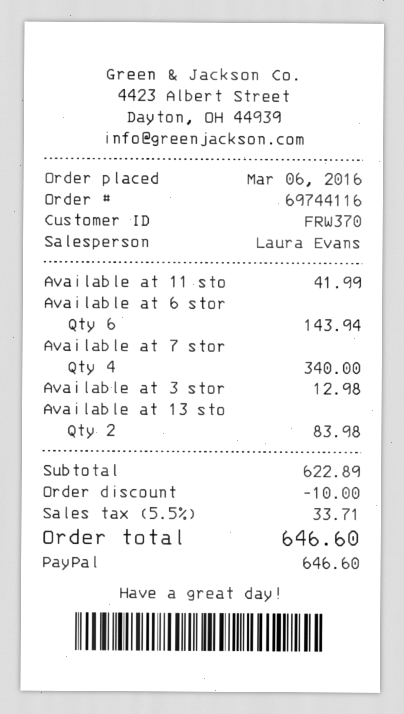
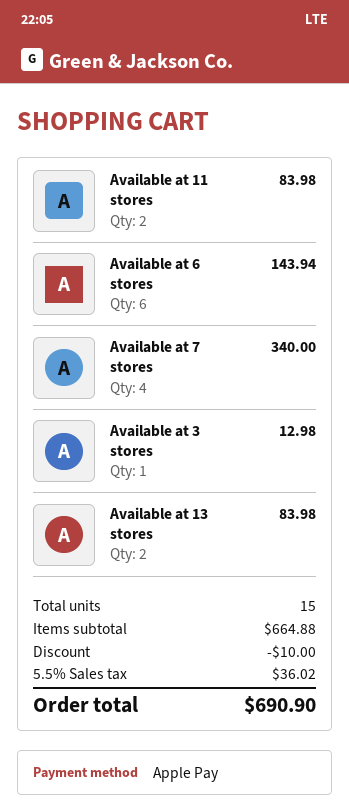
payment method: PayPal -> Apple Pay
Available at 11 sto: 1 for 41.99 -> 2 for 83.98
subtotal: 622.89 -> 664.88
tax: 5.5% = 33.71 -> 5.5% = 36.02
total: 646.60 -> 690.90

